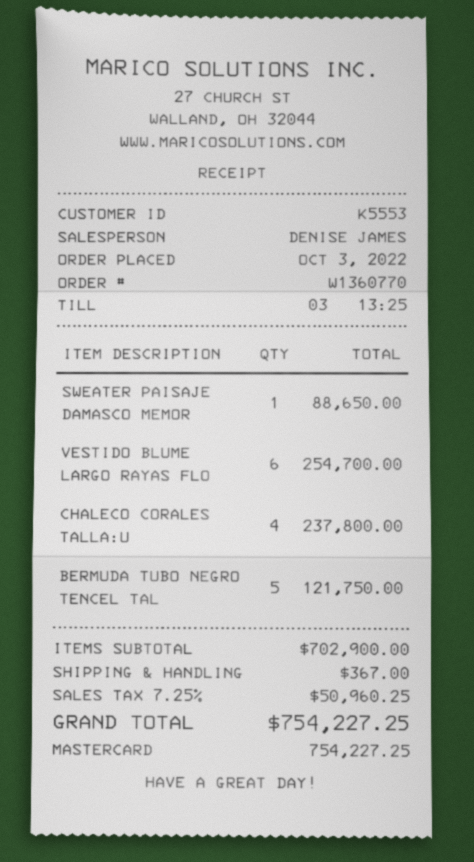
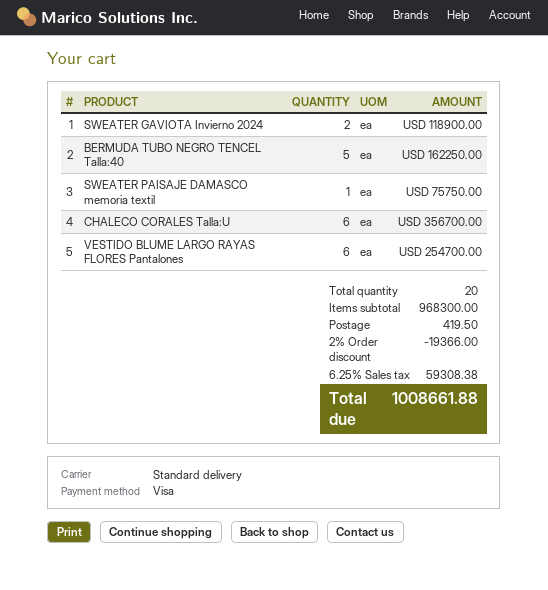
payment method: Mastercard -> Visa
SWEATER PAISAJE DAMASCO MEMOR: 1 for 88650.00 -> 1 for 75750.00
CHALECO CORALES TALLA:U: 4 for 237800.00 -> 6 for 356700.00
BERMUDA TUBO NEGRO TENCEL TAL: 5 for 121750.00 -> 5 for 162250.00
SWEATER GAVIOTA Invierno 2024: none -> 2 for 118900.00
subtotal: 702900.00 -> 968300.00
discount: none -> 2% = 19366.00
shipping: 367.00 -> 419.50
tax: 7.25% = 50960.25 -> 6.25% = 59308.38
total: 754227.25 -> 1008661.88

